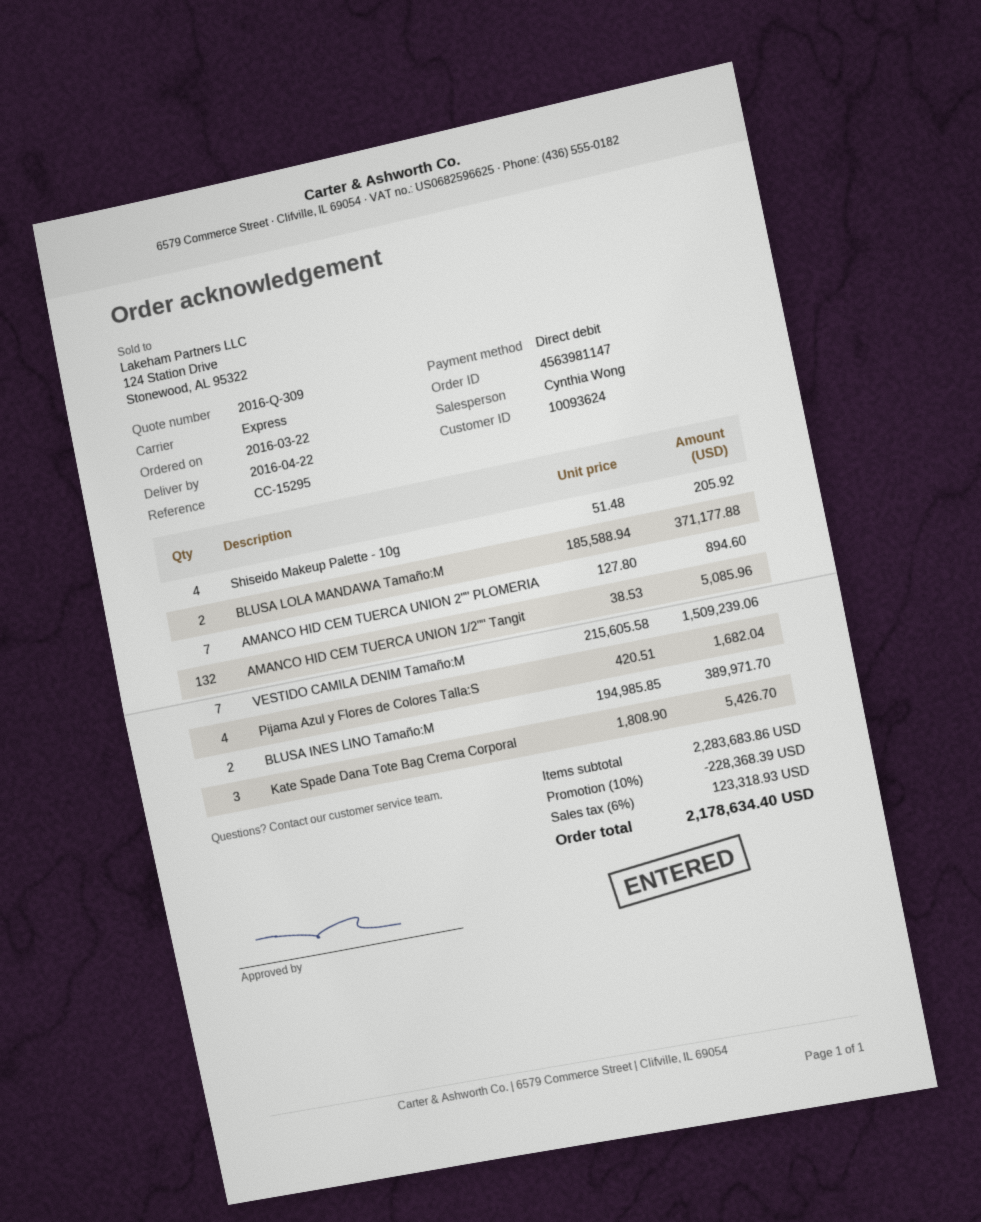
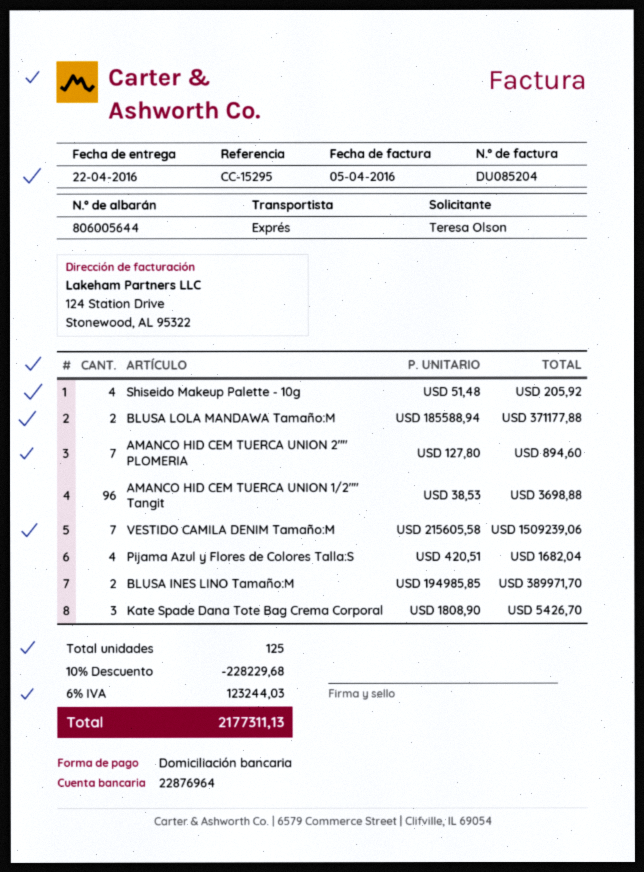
AMANCO HID CEM TUERCA UNION 1/2"" Tangit: 132 x 38.53 = 5085.96 -> 96 x 38.53 = 3698.88
discount: 10% = 228368.39 -> 10% = 228229.68
tax: 6% = 123318.93 -> 6% = 123244.03
total: 2178634.40 -> 2177311.13

